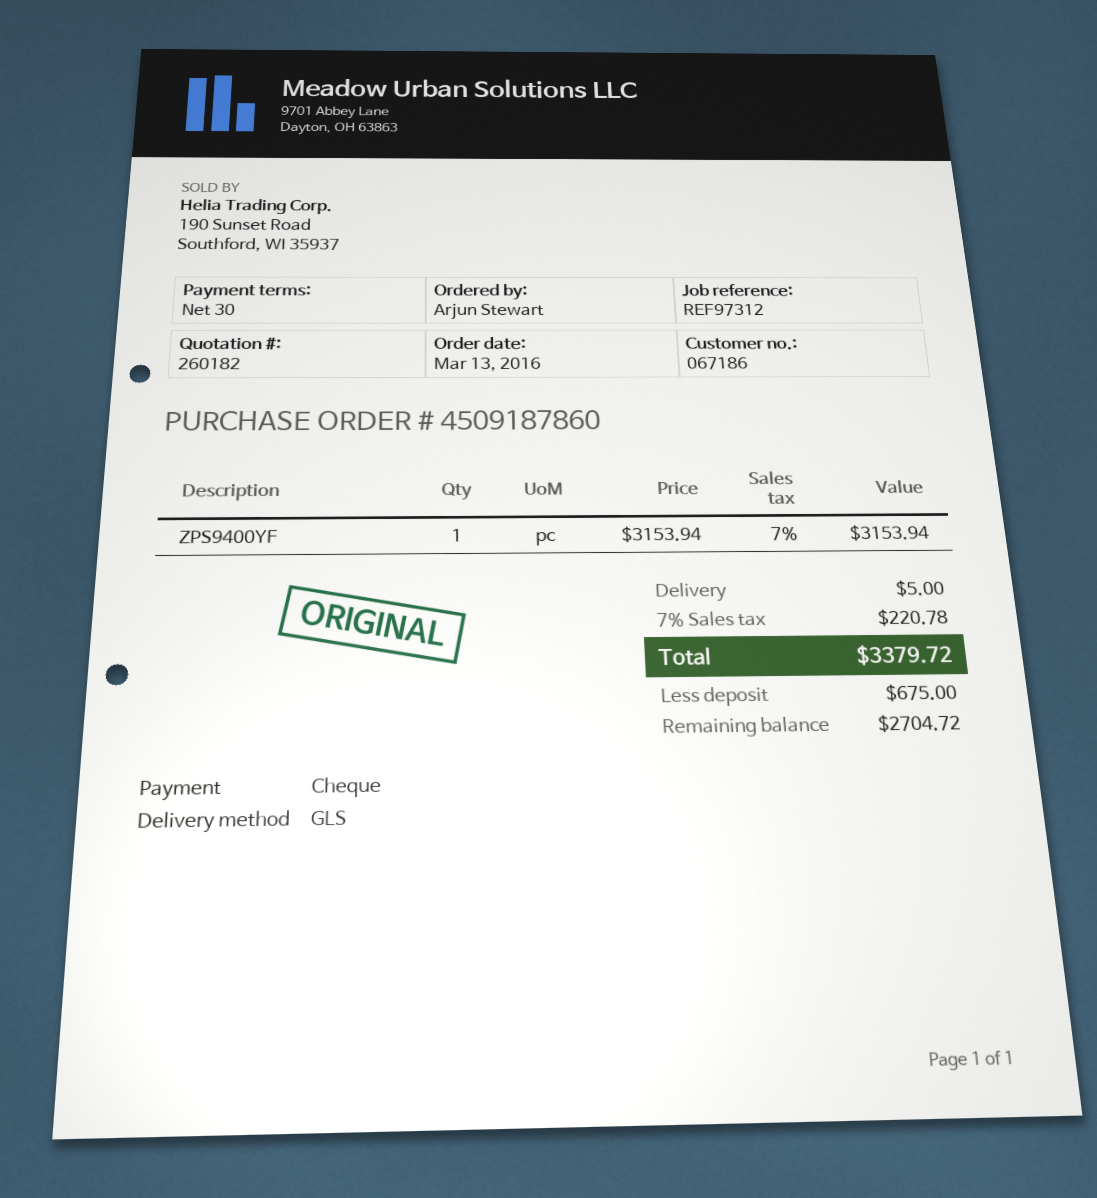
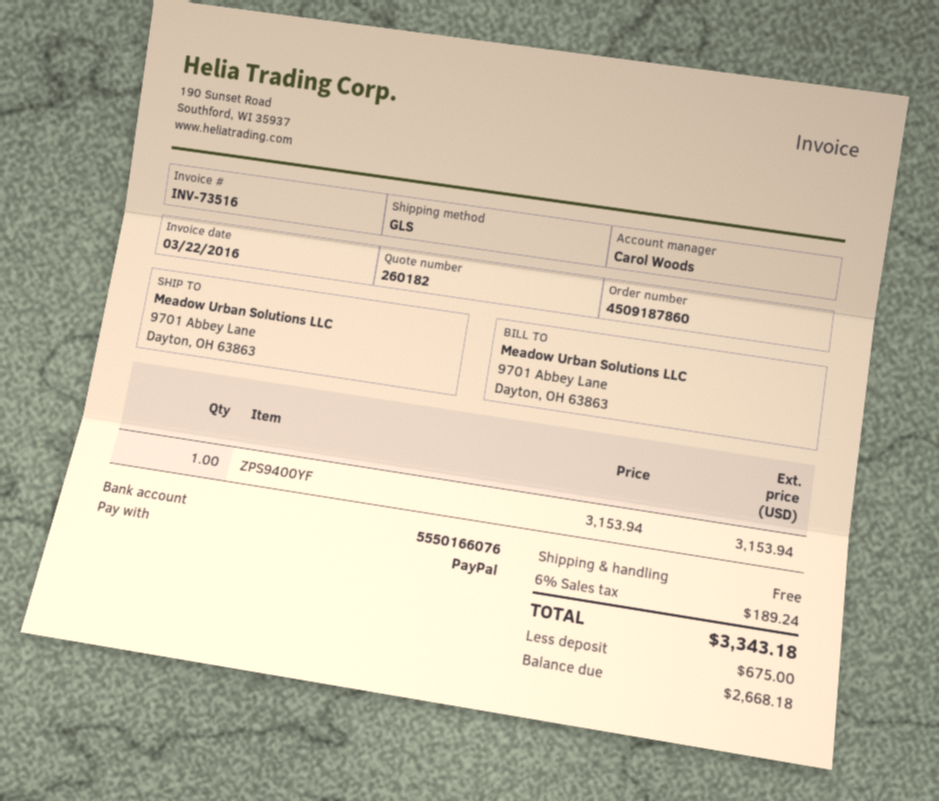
payment method: cheque -> PayPal
shipping: 5.00 -> 0.00
tax: 7% = 220.78 -> 6% = 189.24
total: 3379.72 -> 3343.18
balance: 2704.72 -> 2668.18

